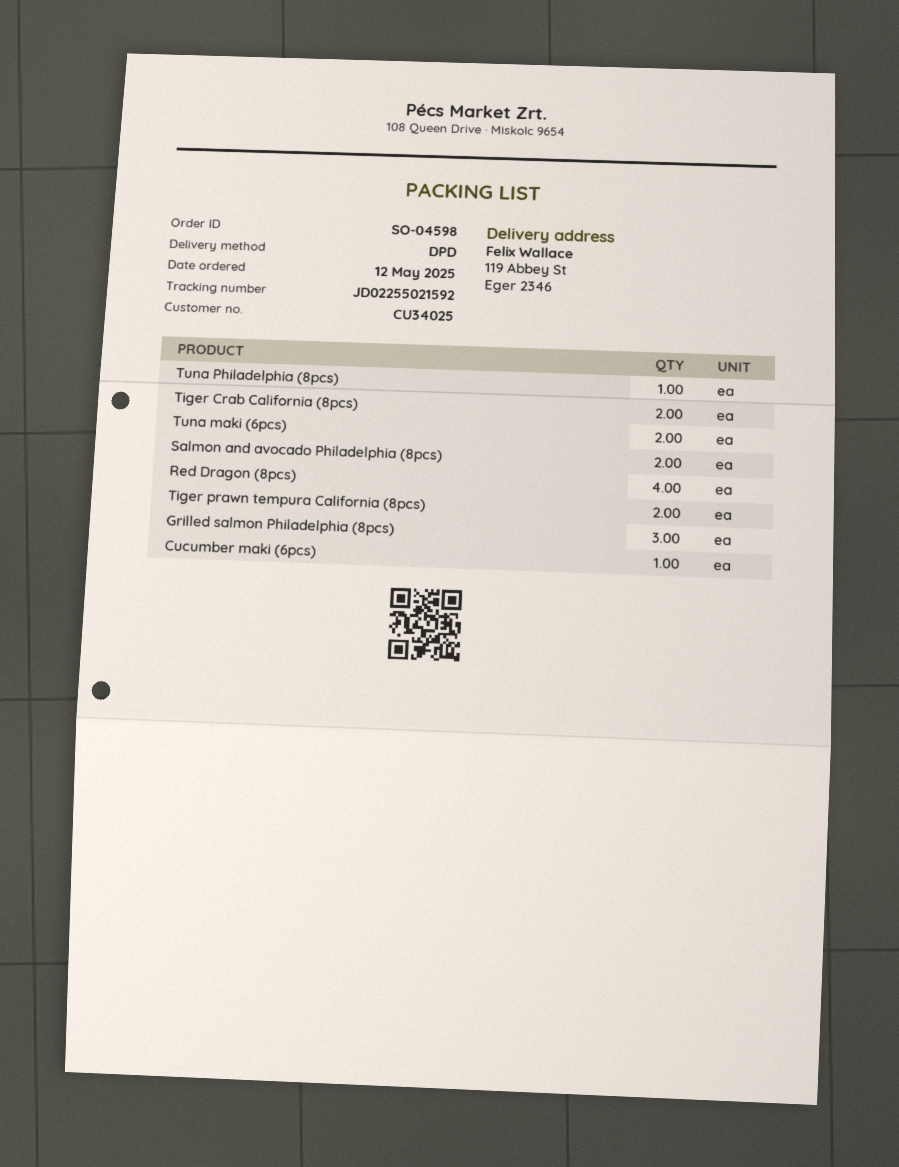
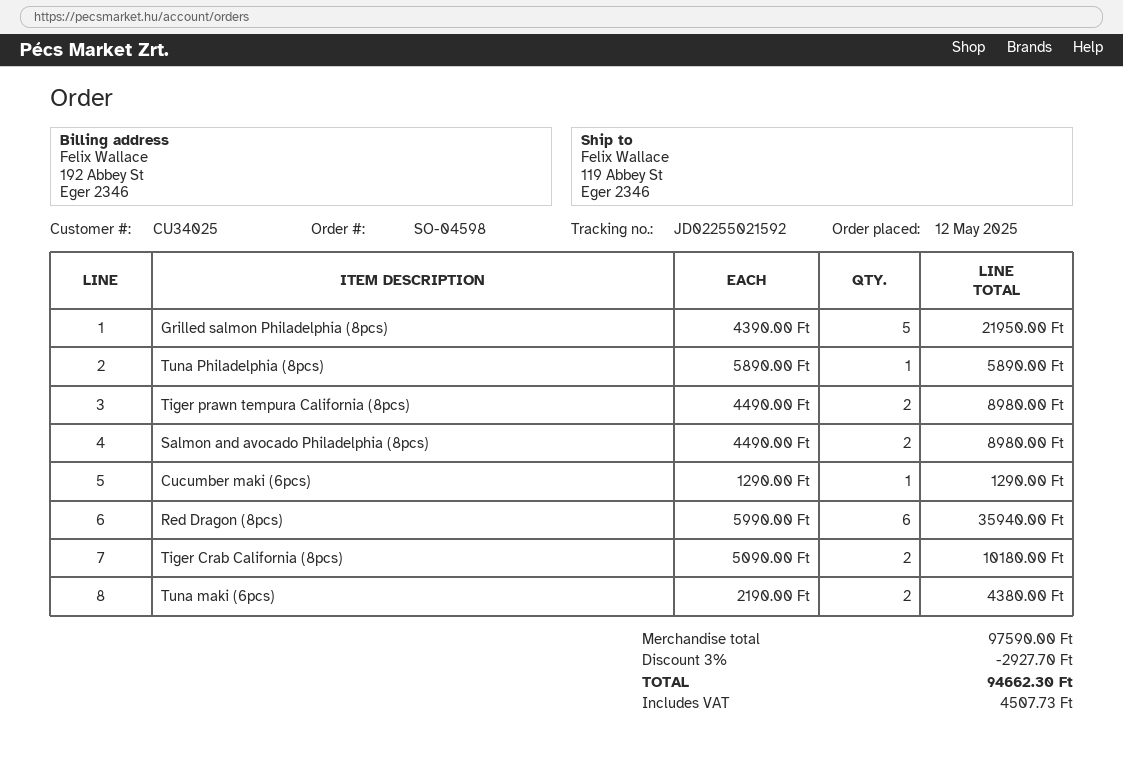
Red Dragon (8pcs): 4 -> 6
Grilled salmon Philadelphia (8pcs): 3 -> 5

